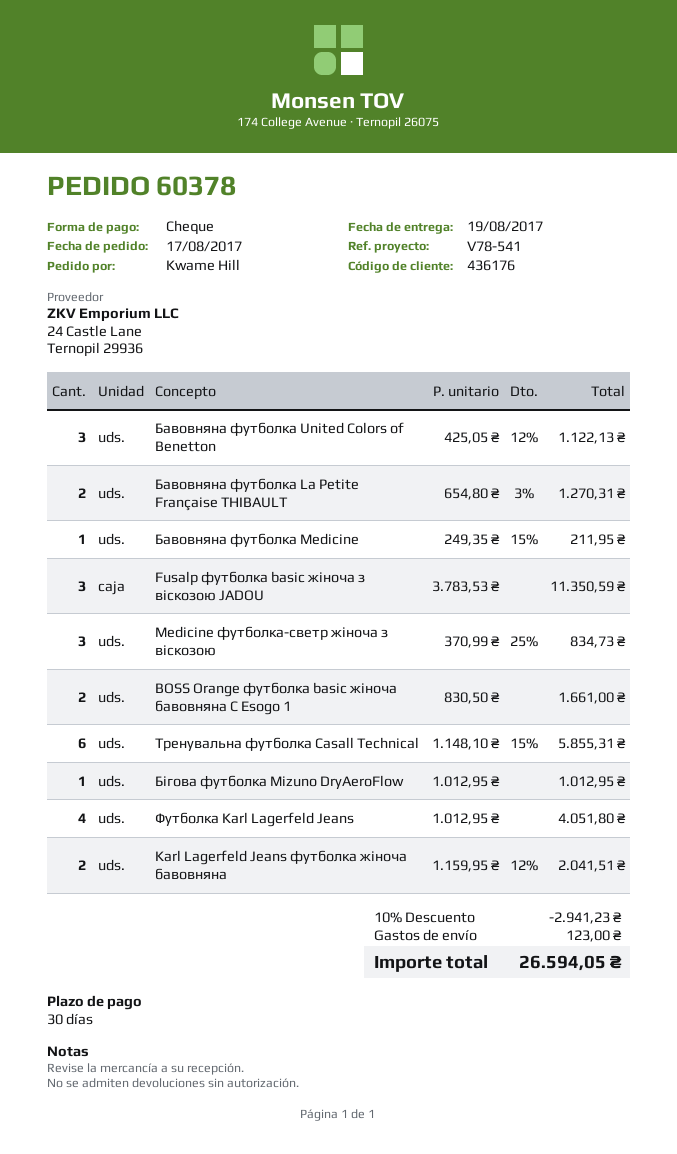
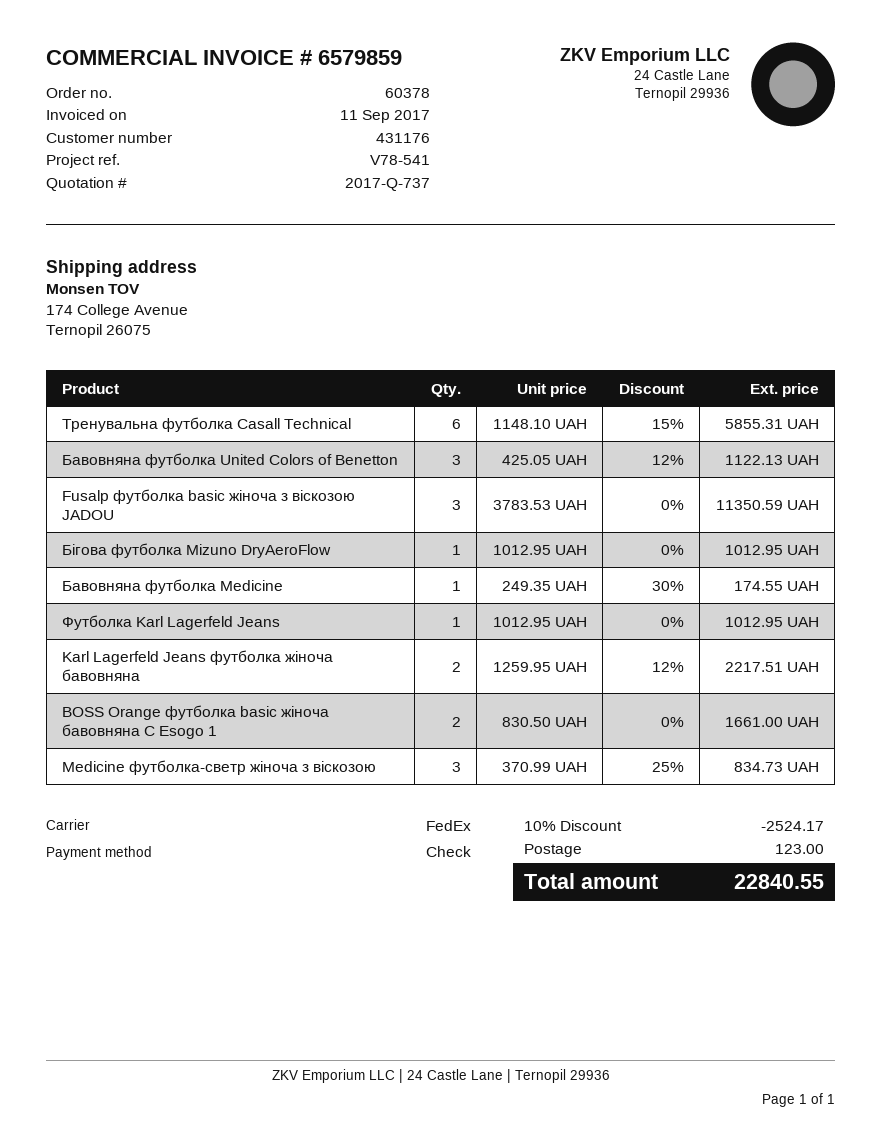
customer number: 436176 -> 431176
Бавовняна футболка La Petite Française THIBAULT: 2 x 654.80 - 3% = 1270.31 -> none
Бавовняна футболка Medicine: 1 x 249.35 - 15% = 211.95 -> 1 x 249.35 - 30% = 174.55
Футболка Karl Lagerfeld Jeans: 4 x 1012.95 = 4051.80 -> 1 x 1012.95 = 1012.95
Karl Lagerfeld Jeans футболка жіноча бавовняна: 2 x 1159.95 - 12% = 2041.51 -> 2 x 1259.95 - 12% = 2217.51
discount: 10% = 2941.23 -> 10% = 2524.17
total: 26594.05 -> 22840.55

